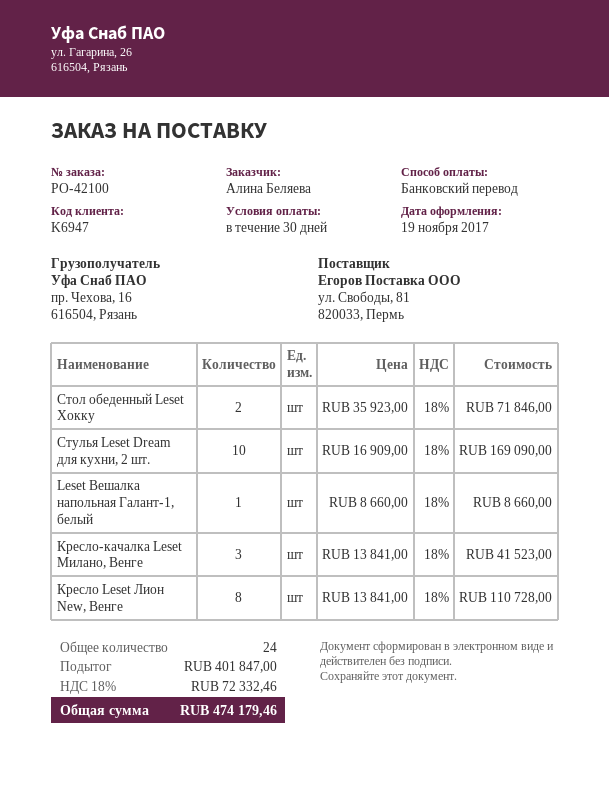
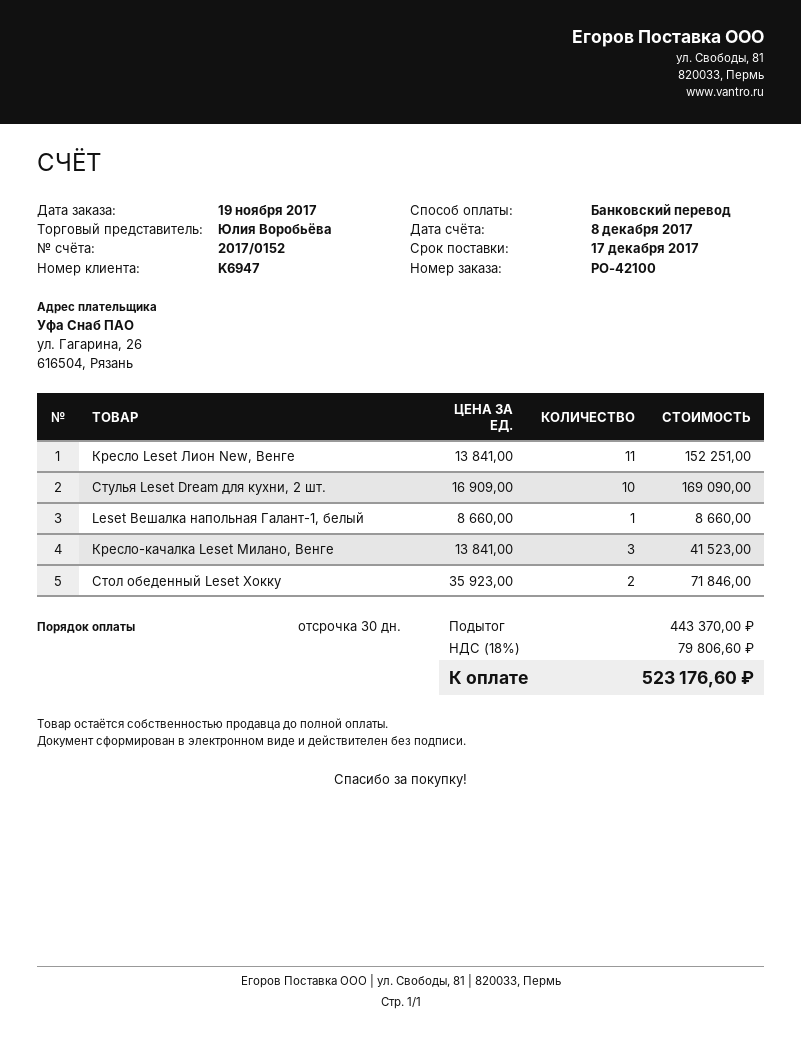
Кресло Leset Лион New, Венге: 8 x 13841.00 = 110728.00 -> 11 x 13841.00 = 152251.00
subtotal: 401847.00 -> 443370.00
tax: 18% = 72332.46 -> 18% = 79806.60
total: 474179.46 -> 523176.60

